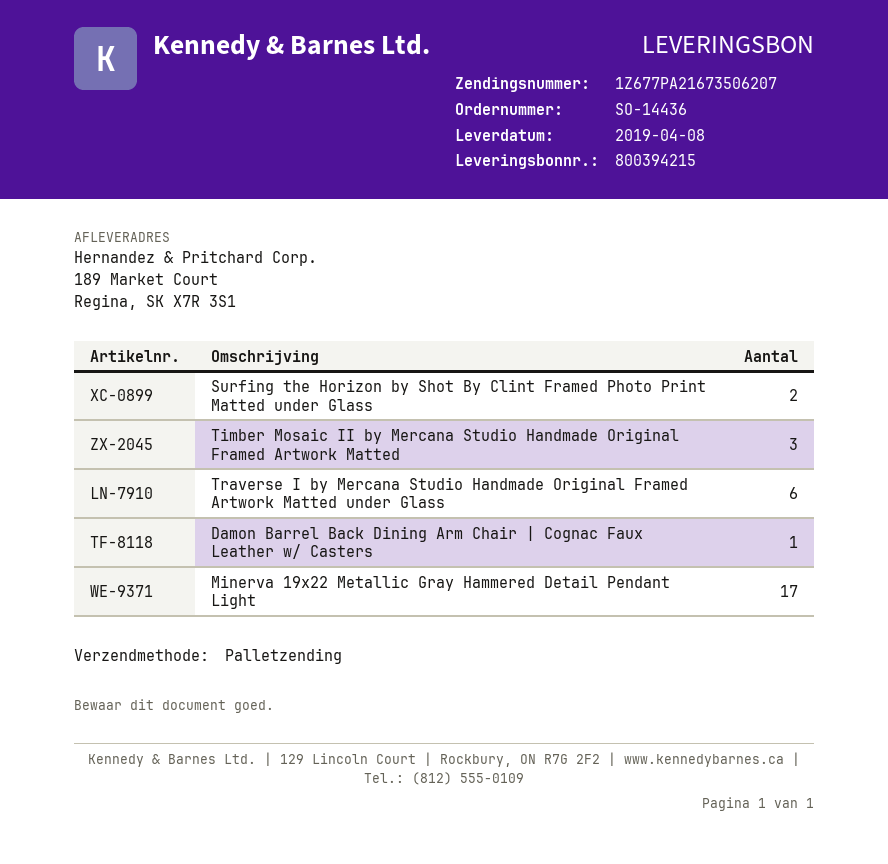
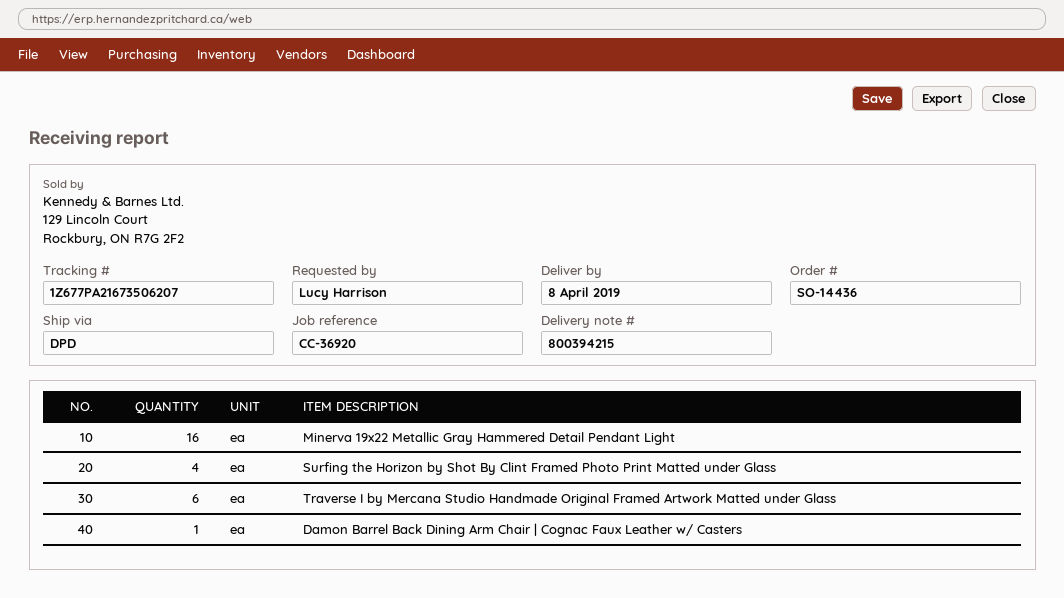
shipping method: pallet freight -> DPD
Surfing the Horizon by Shot By Clint Framed Photo Print Matted under Glass: 2 -> 4
Timber Mosaic II by Mercana Studio Handmade Original Framed Artwork Matted: 3 -> none
Minerva 19x22 Metallic Gray Hammered Detail Pendant Light: 17 -> 16

